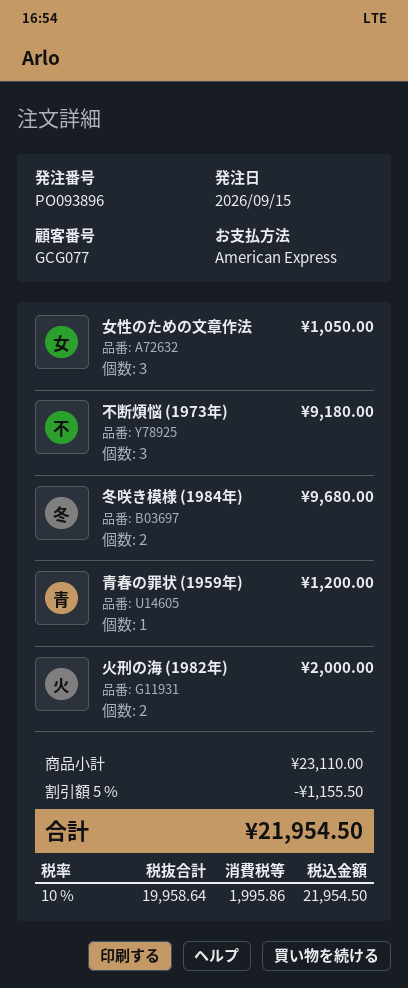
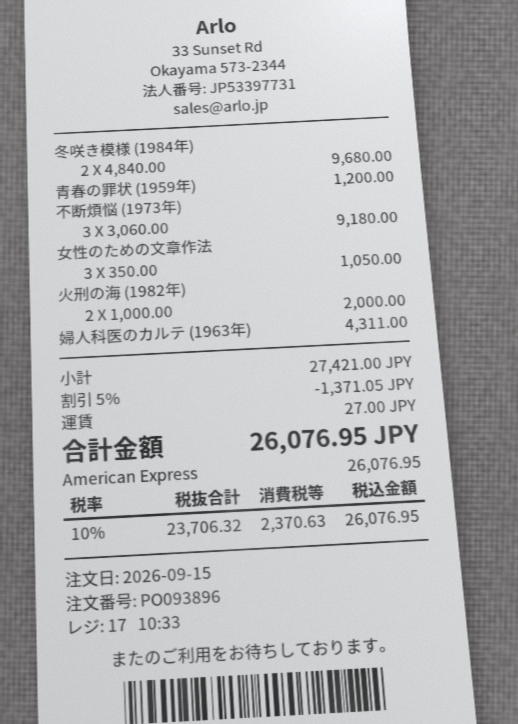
婦人科医のカルテ (1963年): none -> 1 for 4311.00
subtotal: 23110.00 -> 27421.00
discount: 5% = 1155.50 -> 5% = 1371.05
shipping: none -> 27.00
net: 19958.64 -> 23706.32
tax: 10% = 1995.86 -> 10% = 2370.63
total: 21954.50 -> 26076.95

